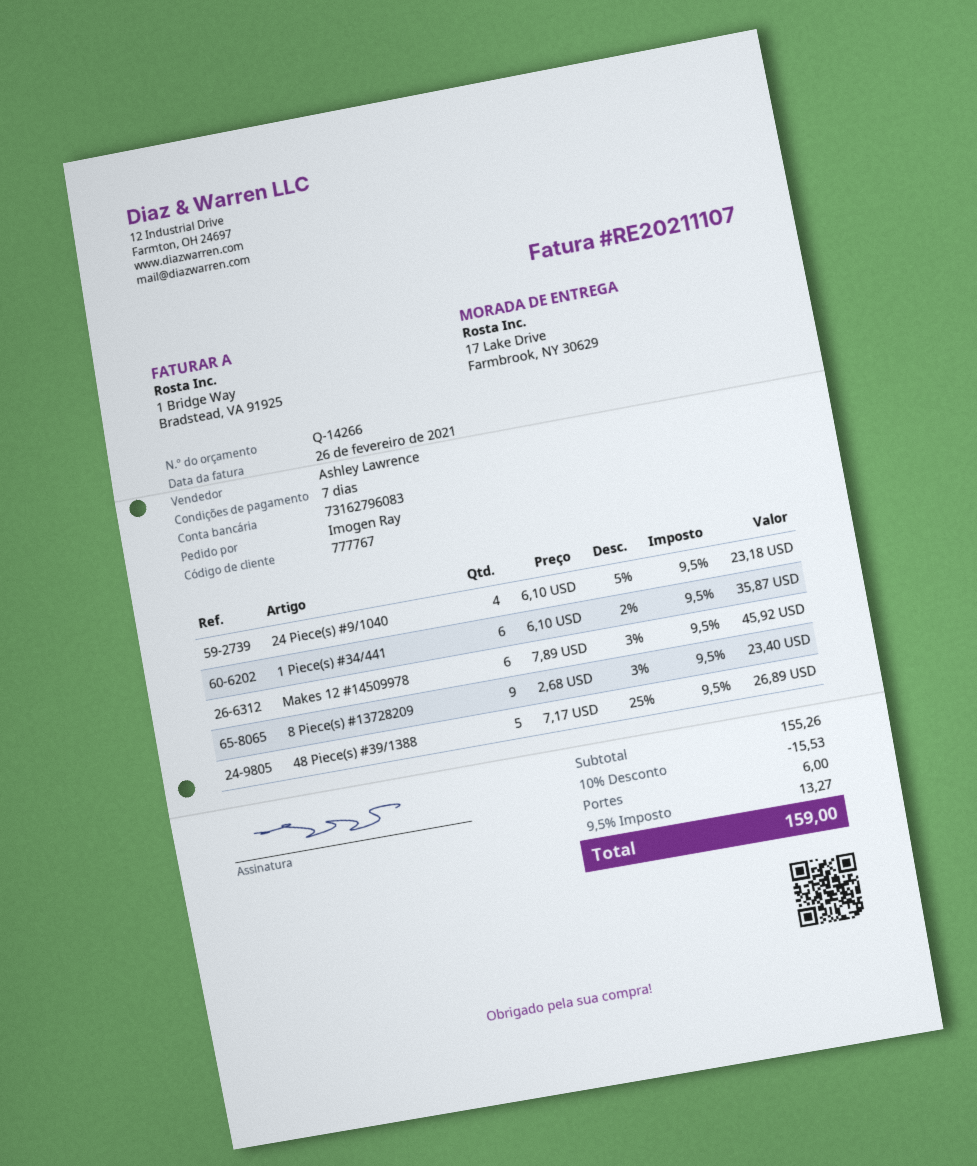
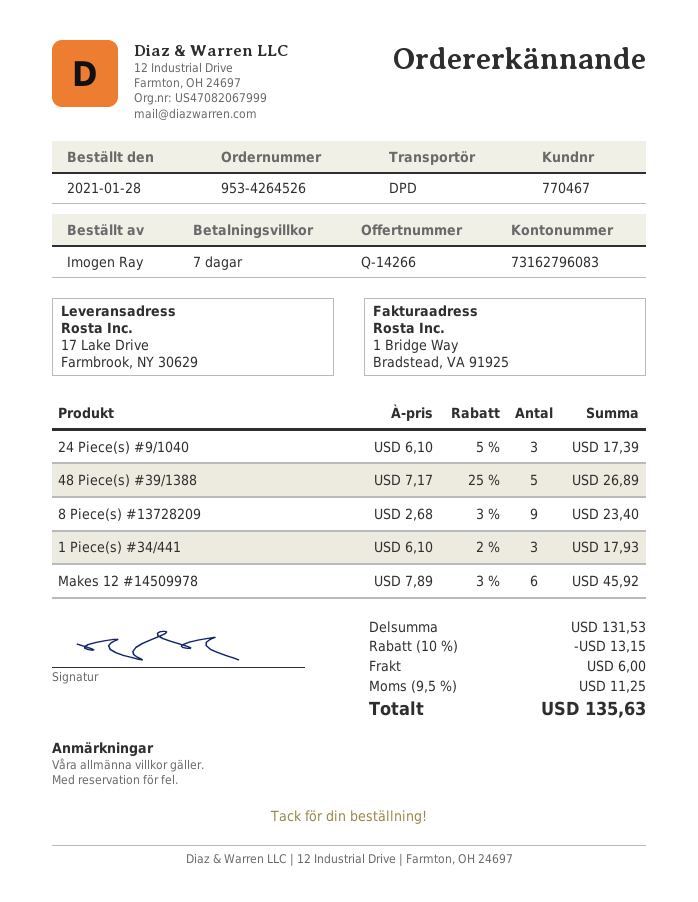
customer number: 777767 -> 770467
24 Piece(s) #9/1040: 4 x 6.10 - 5% = 23.18 -> 3 x 6.10 - 5% = 17.39
1 Piece(s) #34/441: 6 x 6.10 - 2% = 35.87 -> 3 x 6.10 - 2% = 17.93
subtotal: 155.26 -> 131.53
discount: 10% = 15.53 -> 10% = 13.15
tax: 9.5% = 13.27 -> 9.5% = 11.25
total: 159.00 -> 135.63

